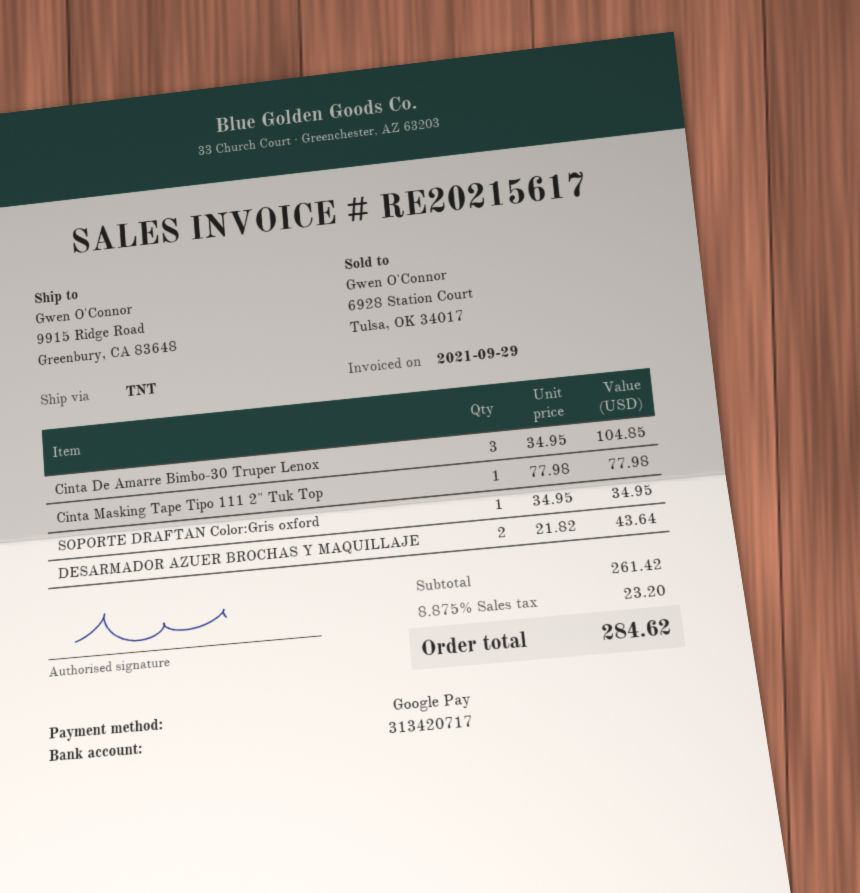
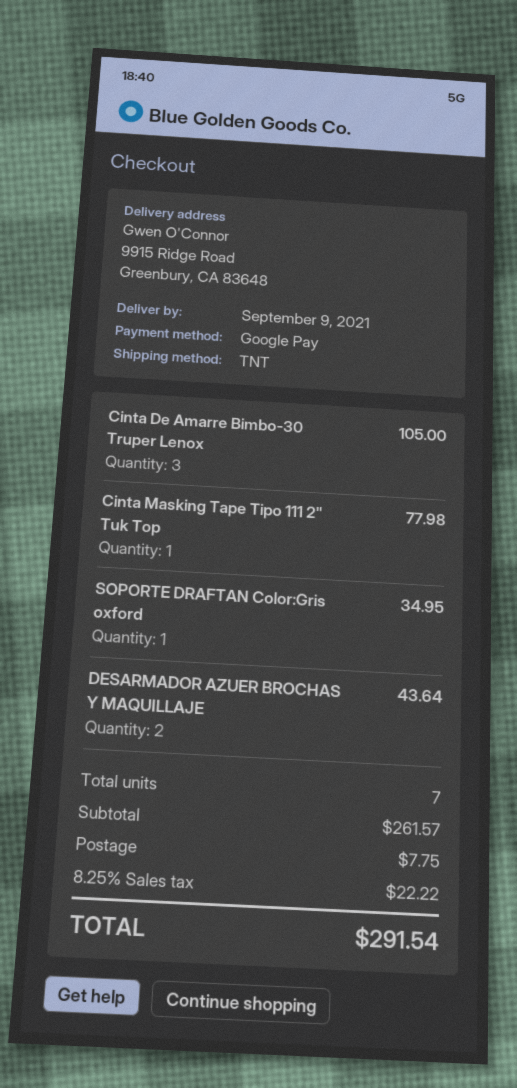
Cinta De Amarre Bimbo-30 Truper Lenox: 3 for 104.85 -> 3 for 105.00
subtotal: 261.42 -> 261.57
shipping: none -> 7.75
tax: 8.875% = 23.20 -> 8.25% = 22.22
total: 284.62 -> 291.54

